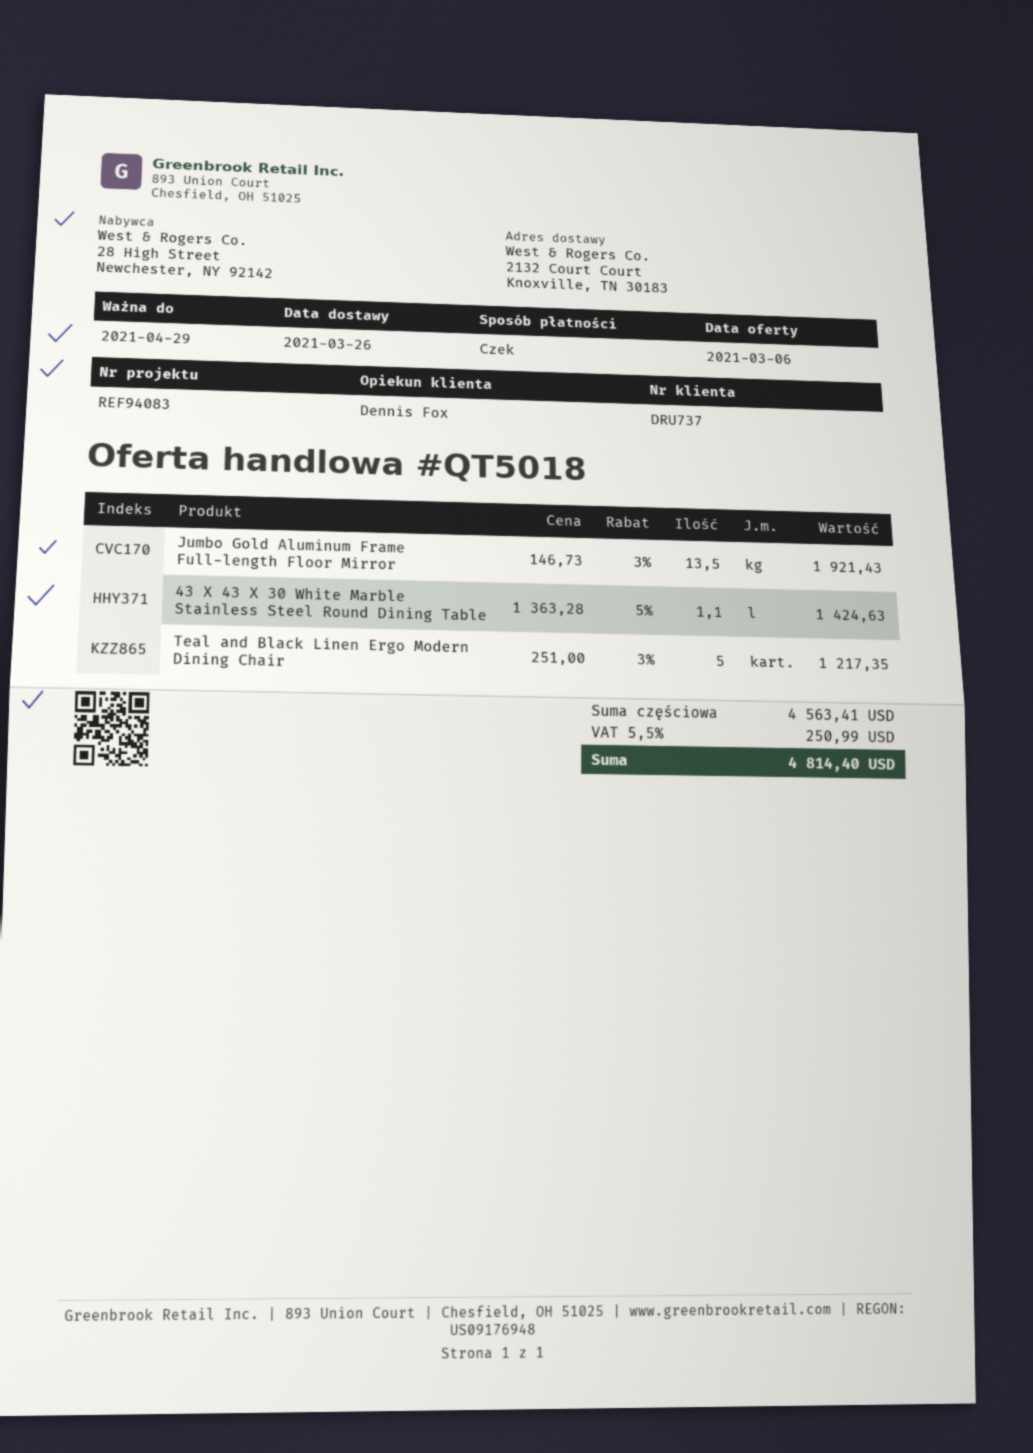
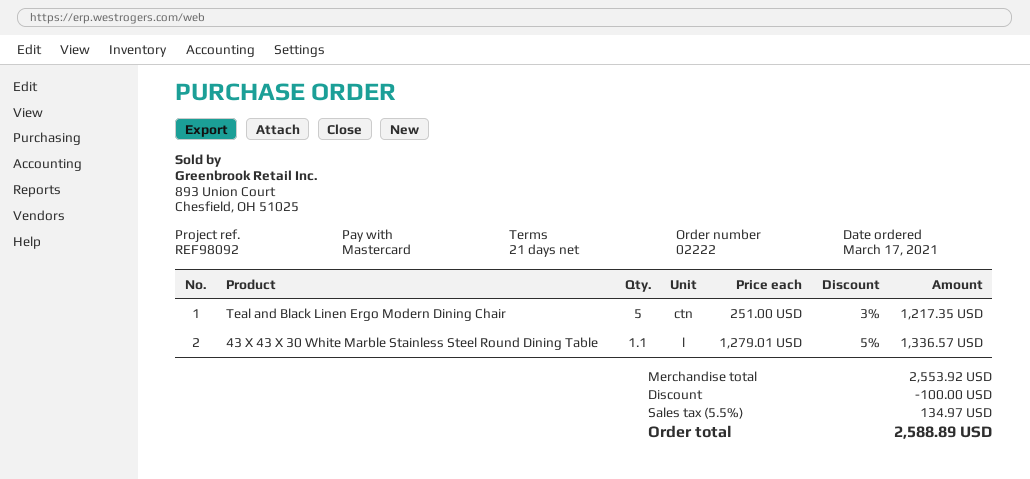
reference: REF94083 -> REF98092
payment method: cheque -> Mastercard
Jumbo Gold Aluminum Frame Full-length Floor Mirror: 13.5 x 146.73 - 3% = 1921.43 -> none
43 X 43 X 30 White Marble Stainless Steel Round Dining Table: 1.1 x 1363.28 - 5% = 1424.63 -> 1.1 x 1279.01 - 5% = 1336.57
subtotal: 4563.41 -> 2553.92
discount: none -> 100.00
tax: 5.5% = 250.99 -> 5.5% = 134.97
total: 4814.40 -> 2588.89

